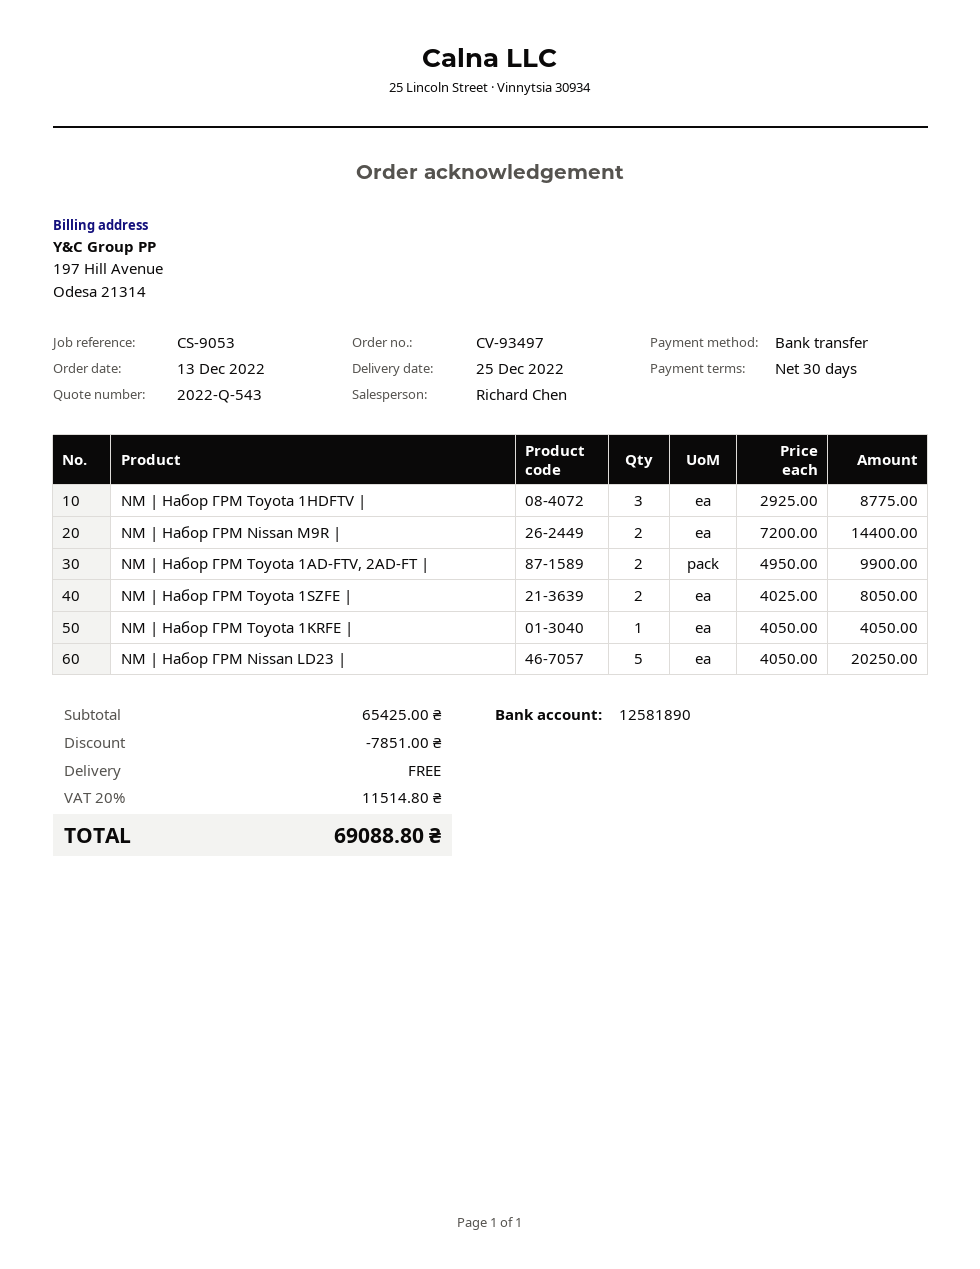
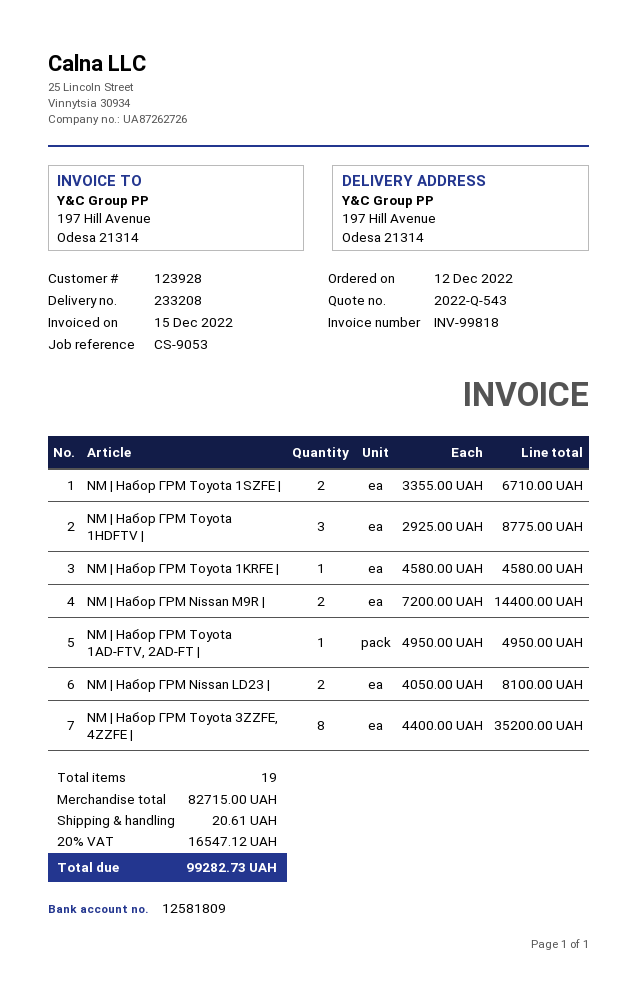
order date: 2022-12-13 -> 2022-12-12
bank account: 12581890 -> 12581809
NM | Набор ГРМ Toyota 1AD-FTV, 2AD-FT |: 2 x 4950.00 = 9900.00 -> 1 x 4950.00 = 4950.00
NM | Набор ГРМ Toyota 1SZFE |: 2 x 4025.00 = 8050.00 -> 2 x 3355.00 = 6710.00
NM | Набор ГРМ Toyota 1KRFE |: 1 x 4050.00 = 4050.00 -> 1 x 4580.00 = 4580.00
NM | Набор ГРМ Nissan LD23 |: 5 x 4050.00 = 20250.00 -> 2 x 4050.00 = 8100.00
NM | Набор ГРМ Toyota 3ZZFE, 4ZZFE |: none -> 8 x 4400.00 = 35200.00
subtotal: 65425.00 -> 82715.00
discount: 7851.00 -> none
shipping: 0.00 -> 20.61
tax: 20% = 11514.80 -> 20% = 16547.12
total: 69088.80 -> 99282.73

